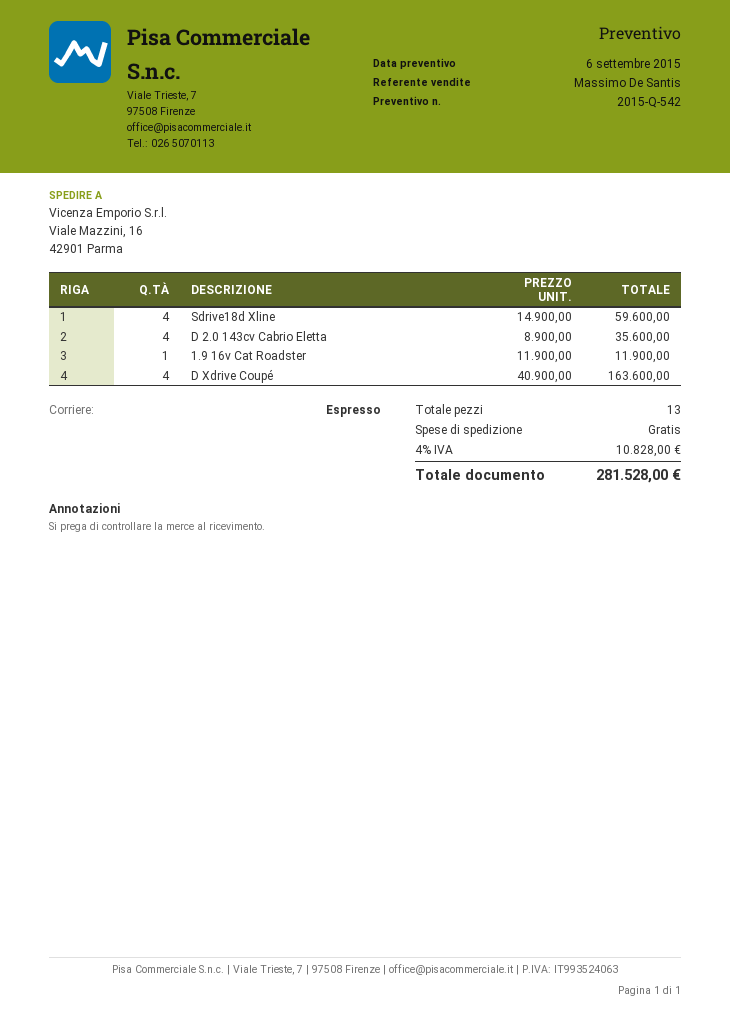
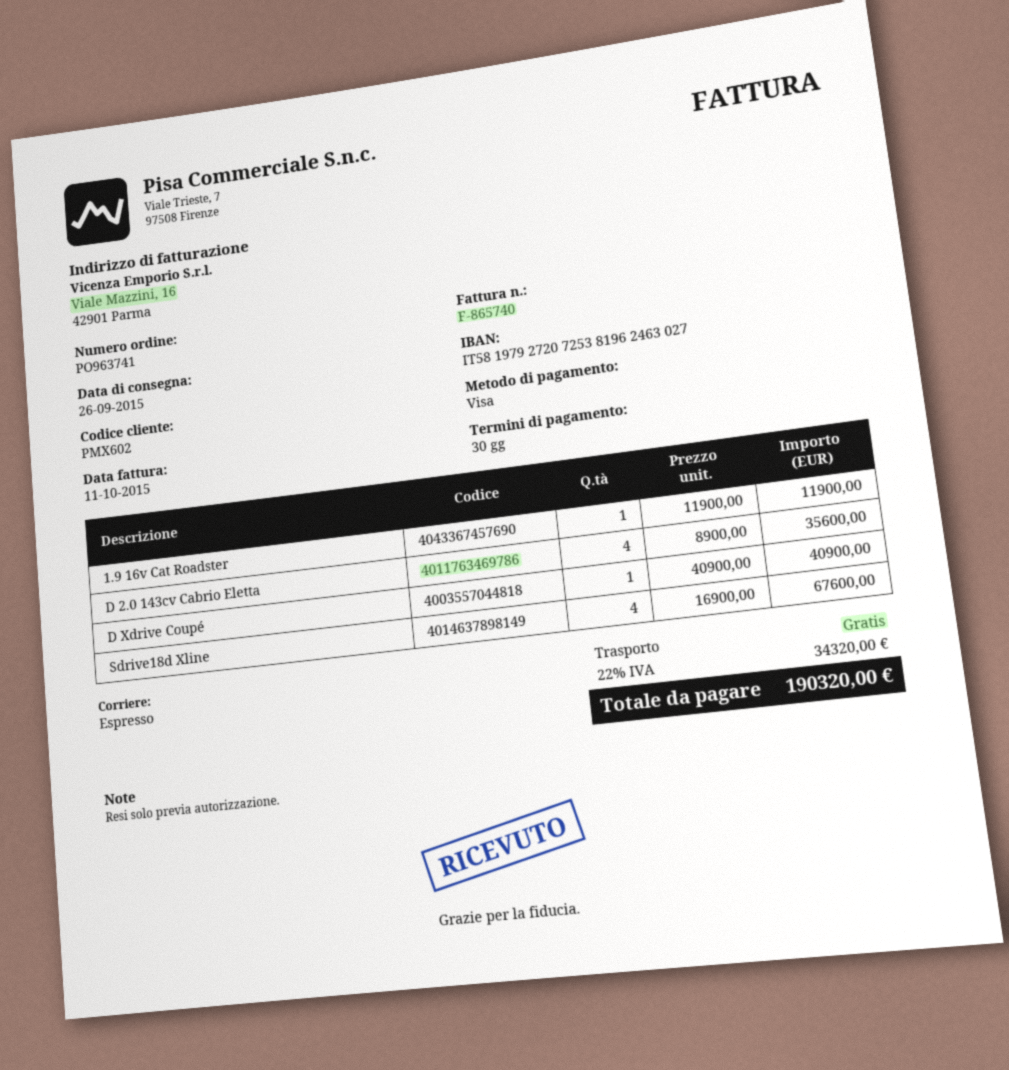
Sdrive18d Xline: 4 x 14900.00 = 59600.00 -> 4 x 16900.00 = 67600.00
D Xdrive Coupé: 4 x 40900.00 = 163600.00 -> 1 x 40900.00 = 40900.00
tax: 4% = 10828.00 -> 22% = 34320.00
total: 281528.00 -> 190320.00

